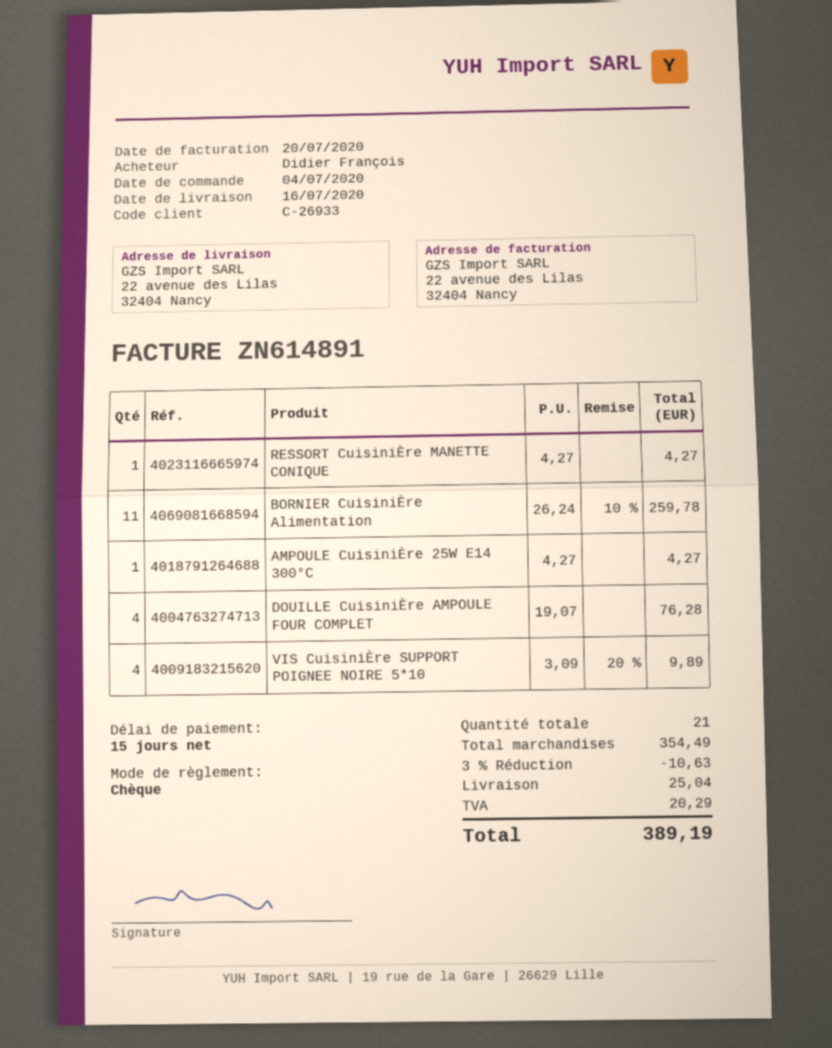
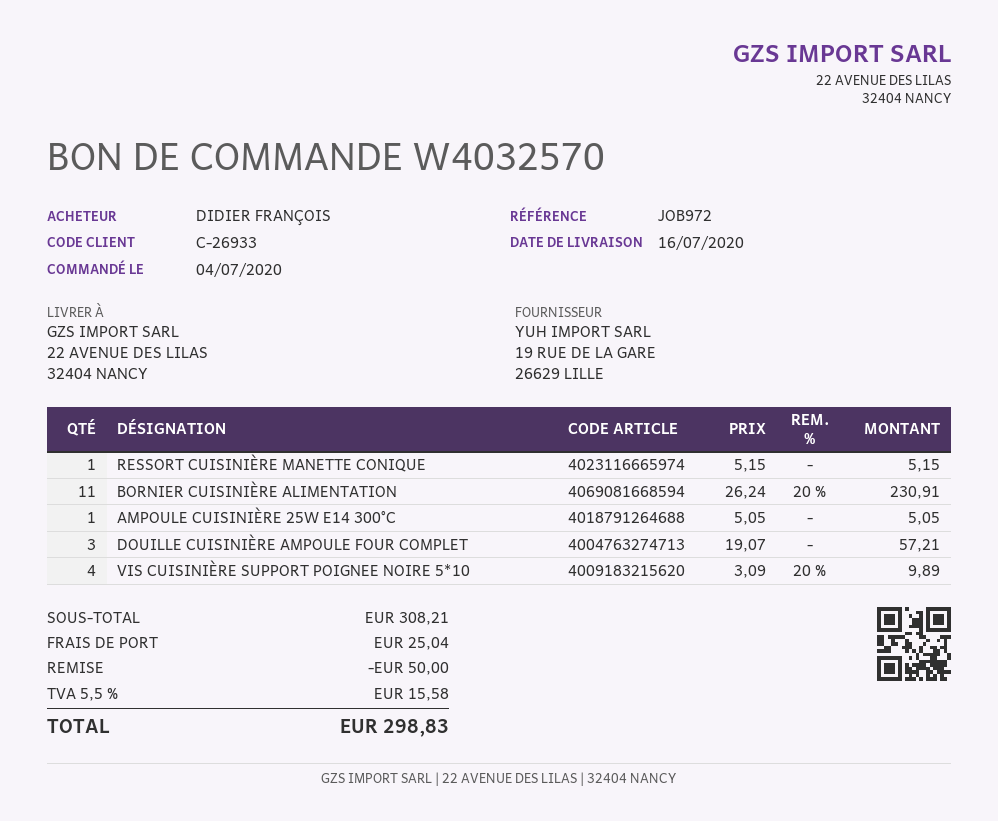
RESSORT CuisiniÈre MANETTE CONIQUE: 1 x 4.27 = 4.27 -> 1 x 5.15 = 5.15
BORNIER CuisiniÈre Alimentation: 11 x 26.24 - 10% = 259.78 -> 11 x 26.24 - 20% = 230.91
AMPOULE CuisiniÈre 25W E14 300°C: 1 x 4.27 = 4.27 -> 1 x 5.05 = 5.05
DOUILLE CuisiniÈre AMPOULE FOUR COMPLET: 4 x 19.07 = 76.28 -> 3 x 19.07 = 57.21
subtotal: 354.49 -> 308.21
discount: 10.63 -> 50.00
tax: 20.29 -> 15.58
total: 389.19 -> 298.83

